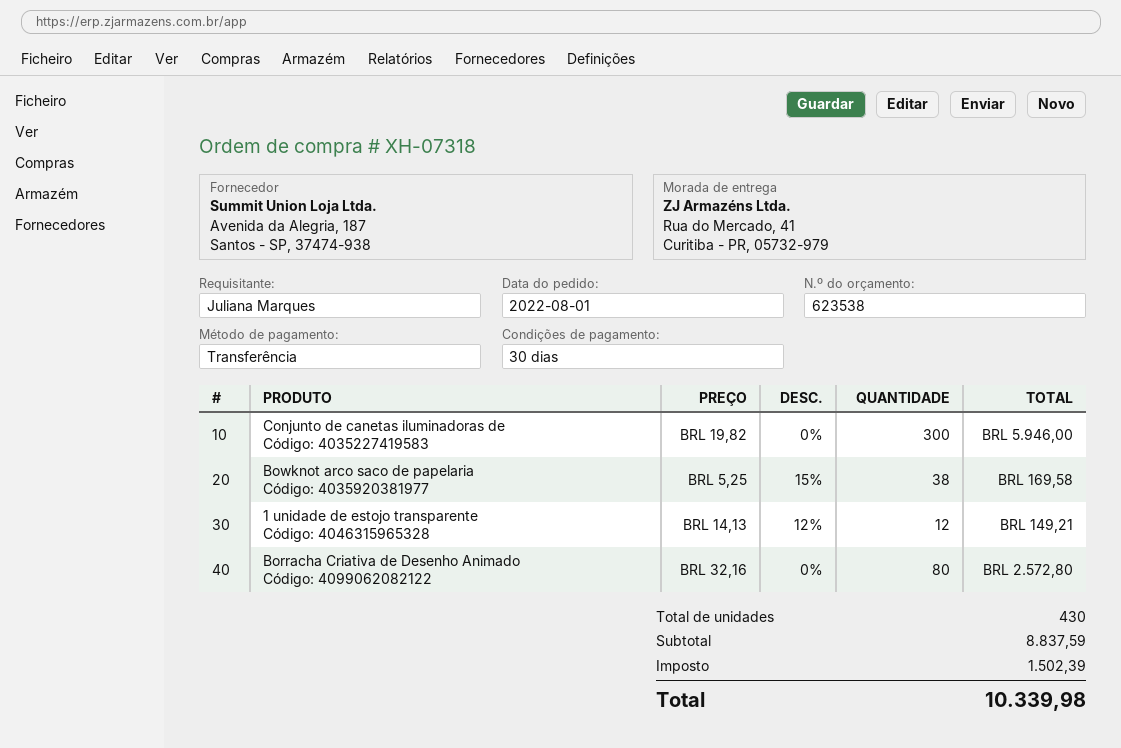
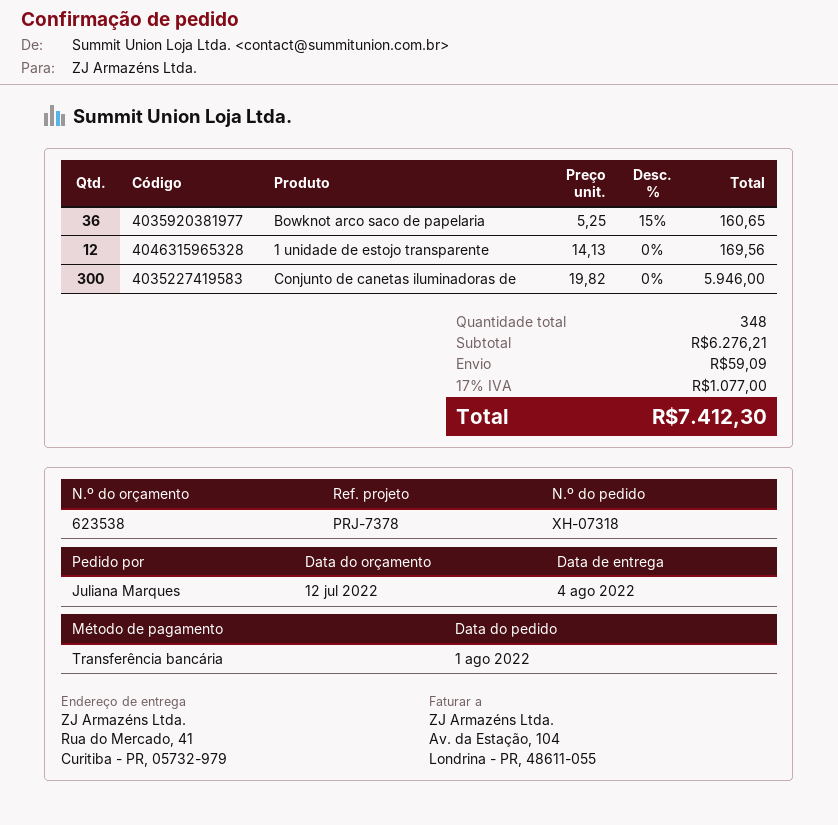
Bowknot arco saco de papelaria: 38 x 5.25 - 15% = 169.58 -> 36 x 5.25 - 15% = 160.65
1 unidade de estojo transparente: 12 x 14.13 - 12% = 149.21 -> 12 x 14.13 = 169.56
Borracha Criativa de Desenho Animado: 80 x 32.16 = 2572.80 -> none
total quantity: 430 -> 348
subtotal: 8837.59 -> 6276.21
shipping: none -> 59.09
tax: 1502.39 -> 1077.00
total: 10339.98 -> 7412.30

